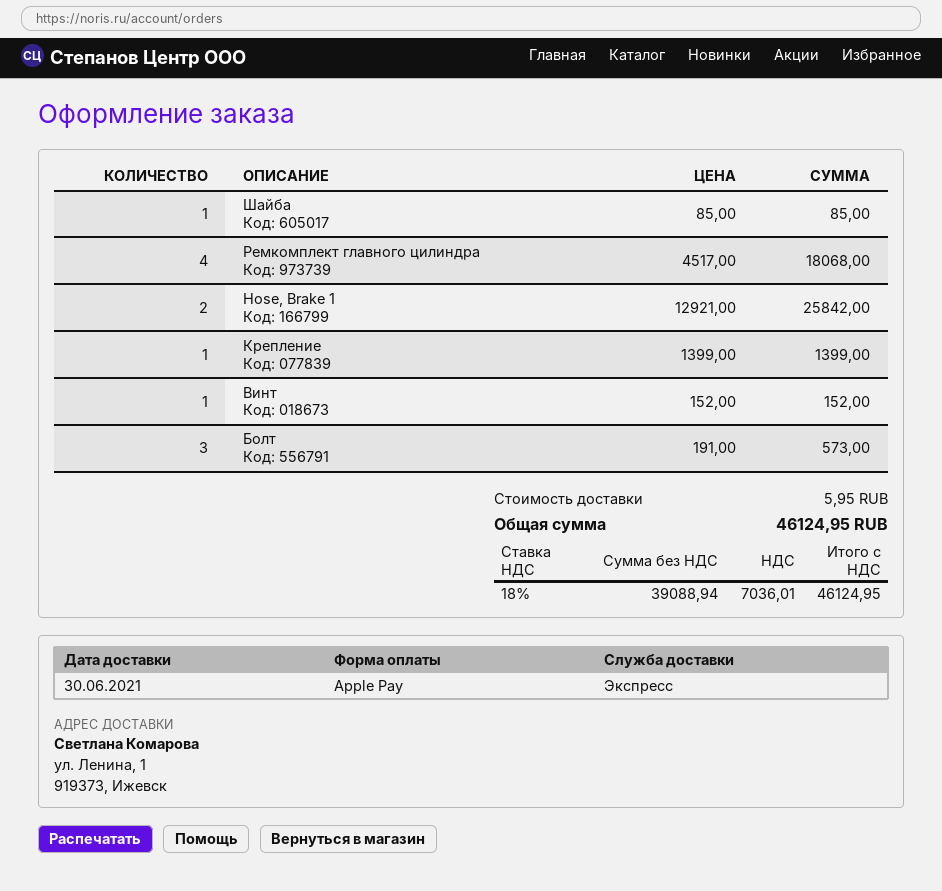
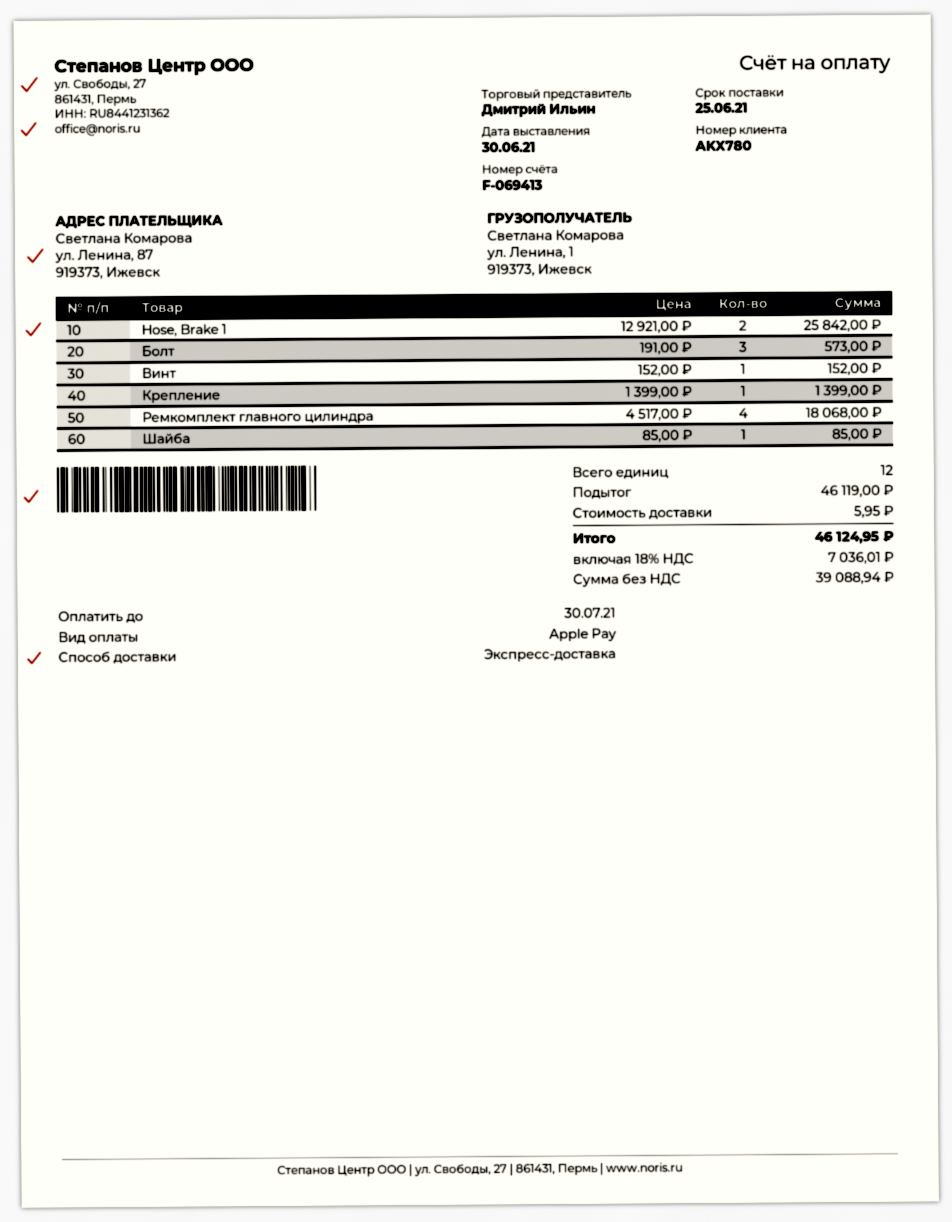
delivery date: 2021-06-30 -> 2021-06-25

